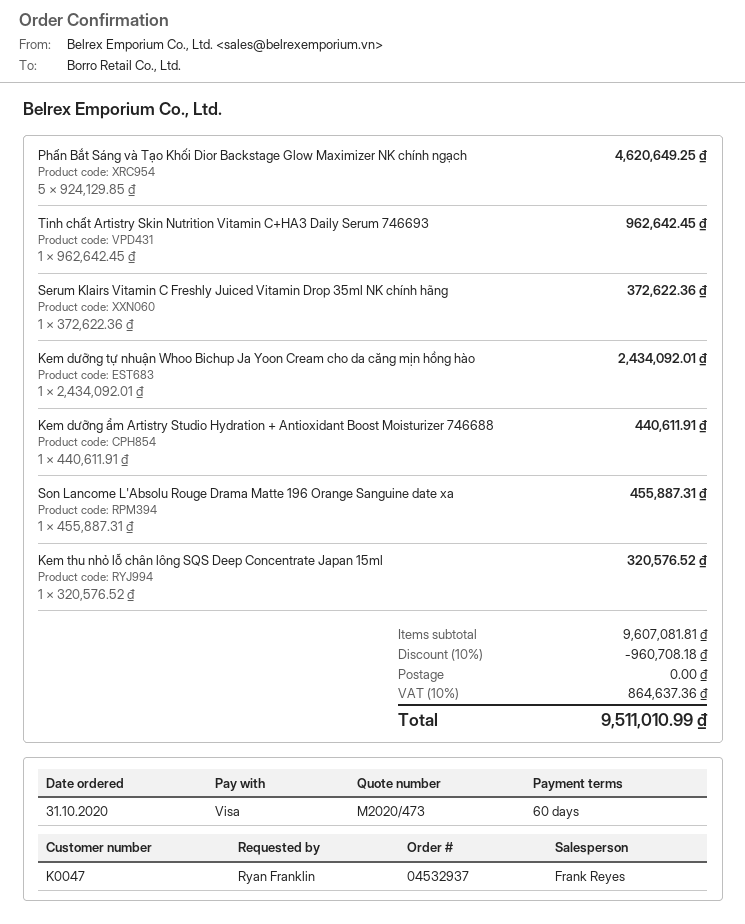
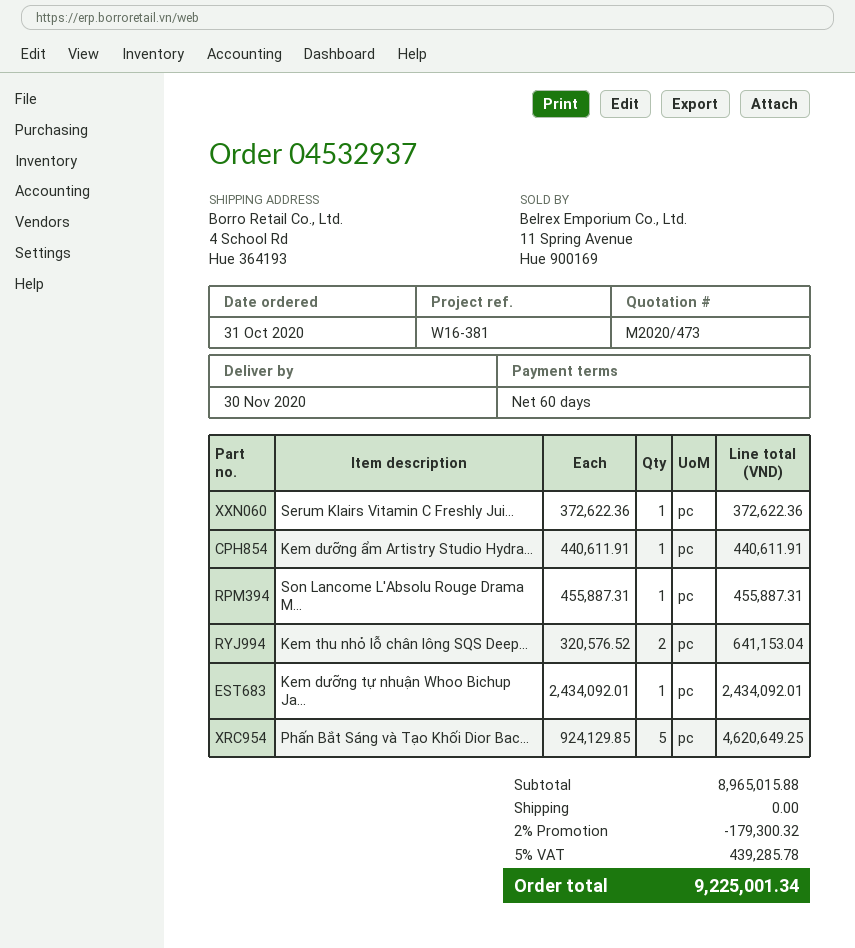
Tinh chất Artistry Skin Nutrition Vitamin C+HA3 Daily Serum 746693: 1 x 962642.45 = 962642.45 -> none
Kem thu nhỏ lỗ chân lông SQS Deep Concentrate Japan 15ml: 1 x 320576.52 = 320576.52 -> 2 x 320576.52 = 641153.04
subtotal: 9607081.81 -> 8965015.88
discount: 10% = 960708.18 -> 2% = 179300.32
tax: 10% = 864637.36 -> 5% = 439285.78
total: 9511010.99 -> 9225001.34

